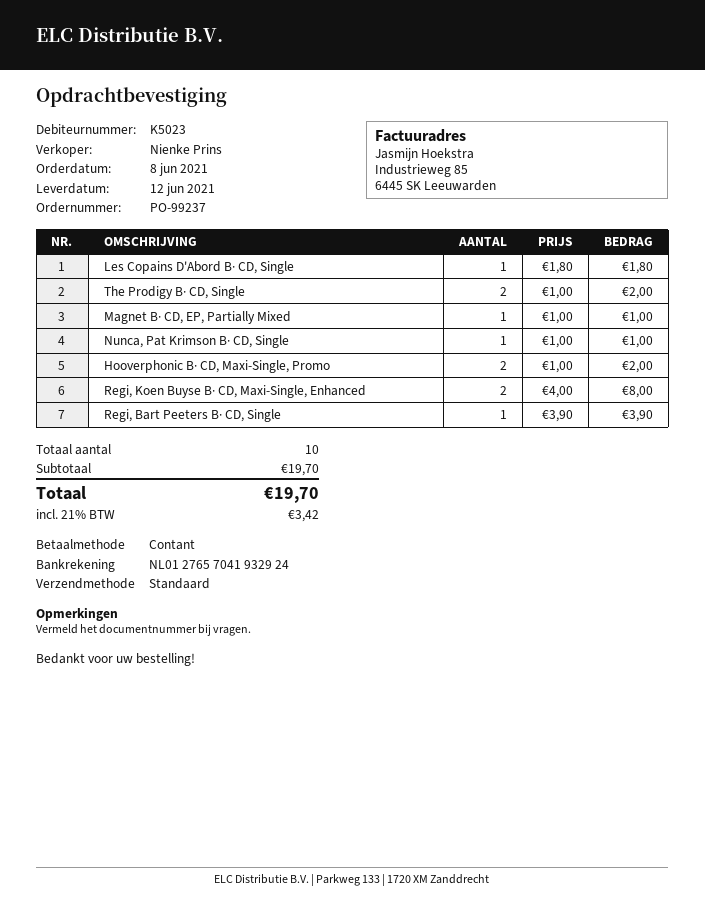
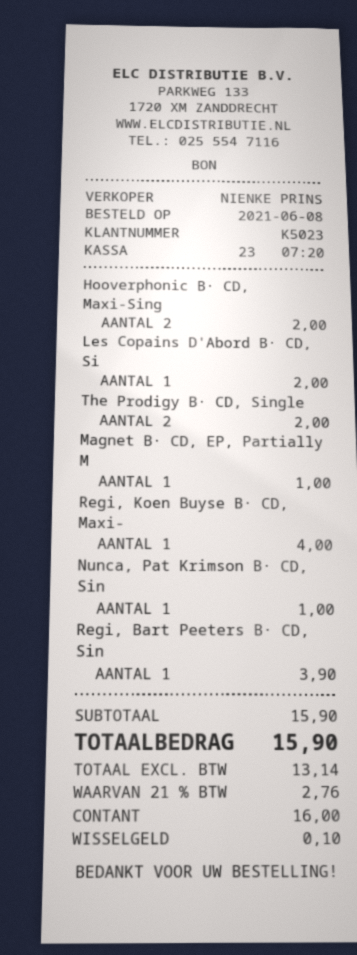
Les Copains D'Abord Β· CD, Single: 1 for 1.80 -> 1 for 2.00
Regi, Koen Buyse Β· CD, Maxi-Single, Enhanced: 2 for 8.00 -> 1 for 4.00
subtotal: 19.70 -> 15.90
tax: 21% = 3.42 -> 21% = 2.76
total: 19.70 -> 15.90

